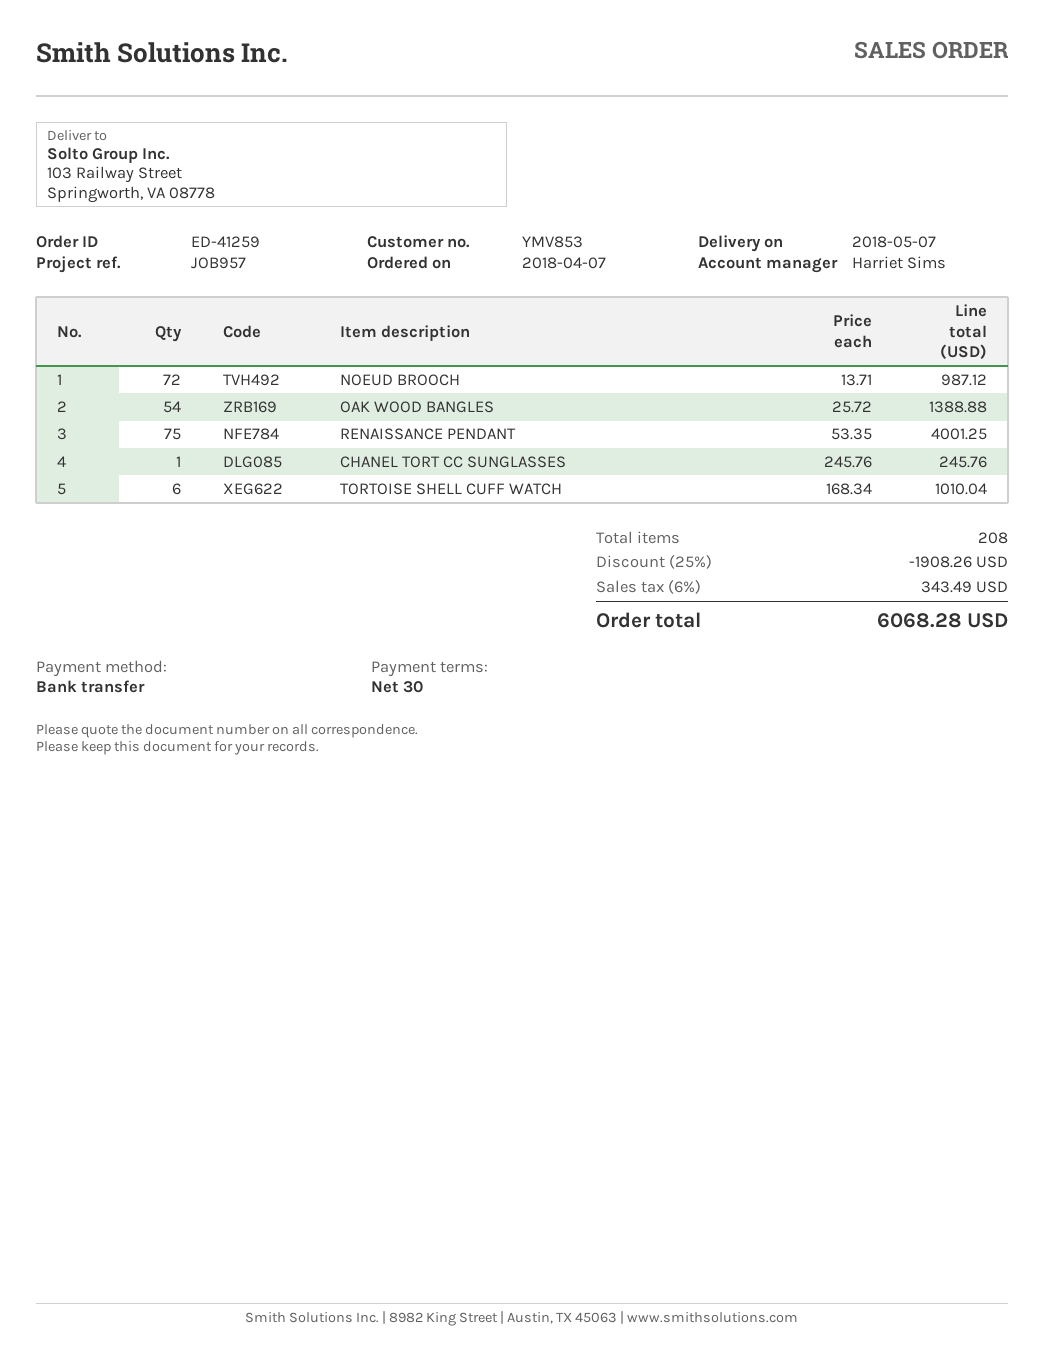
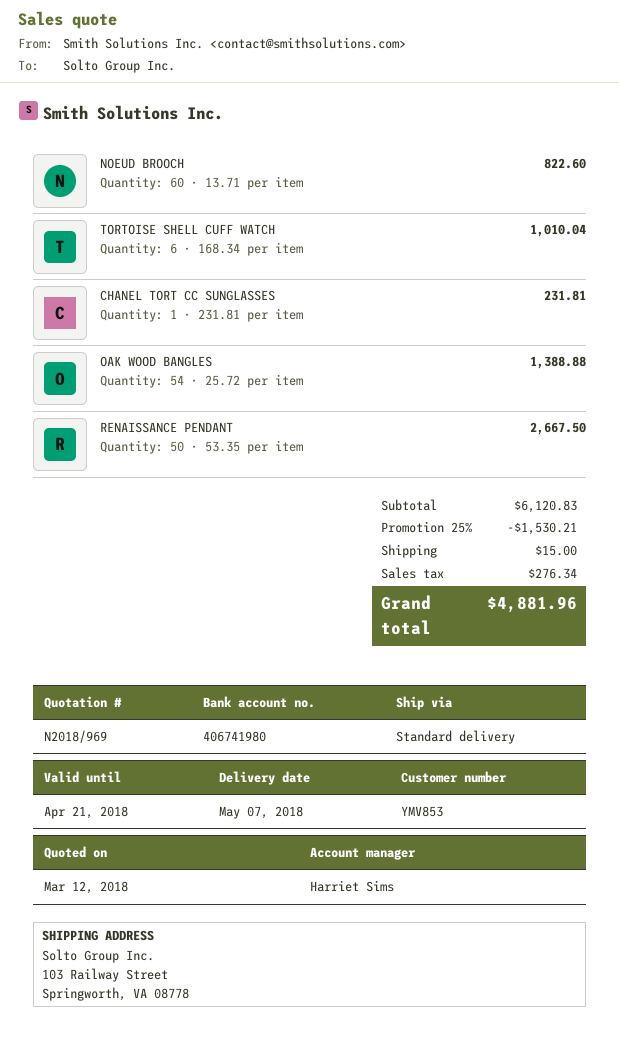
NOEUD BROOCH: 72 x 13.71 = 987.12 -> 60 x 13.71 = 822.60
RENAISSANCE PENDANT: 75 x 53.35 = 4001.25 -> 50 x 53.35 = 2667.50
CHANEL TORT CC SUNGLASSES: 1 x 245.76 = 245.76 -> 1 x 231.81 = 231.81
discount: 25% = 1908.26 -> 25% = 1530.21
shipping: none -> 15.00
tax: 343.49 -> 276.34
total: 6068.28 -> 4881.96

